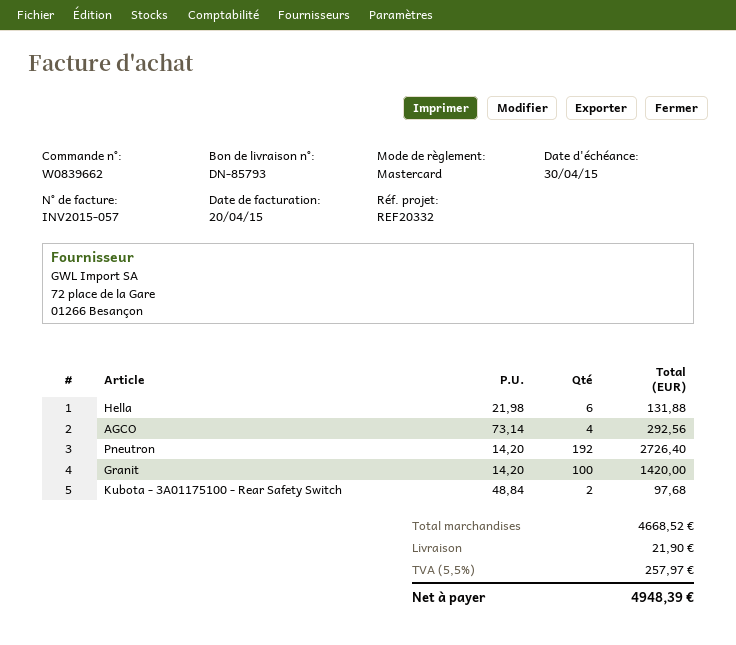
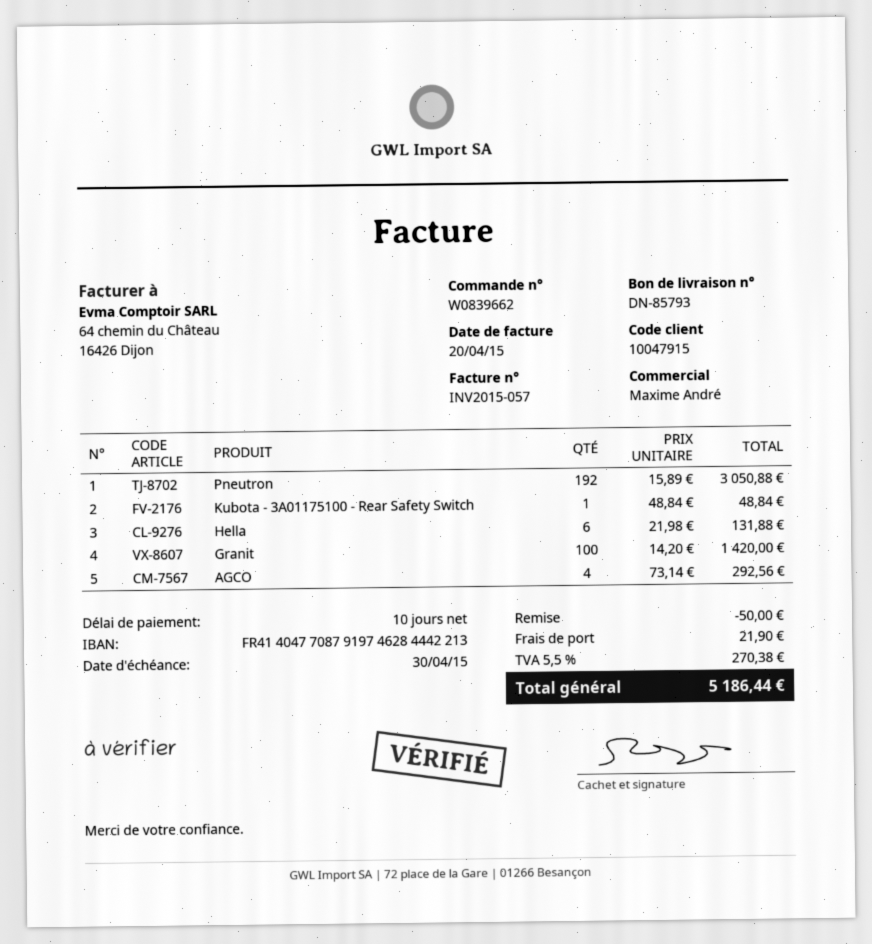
Pneutron: 192 x 14.20 = 2726.40 -> 192 x 15.89 = 3050.88
Kubota - 3A01175100 - Rear Safety Switch: 2 x 48.84 = 97.68 -> 1 x 48.84 = 48.84
discount: none -> 50.00
tax: 5.5% = 257.97 -> 5.5% = 270.38
total: 4948.39 -> 5186.44

